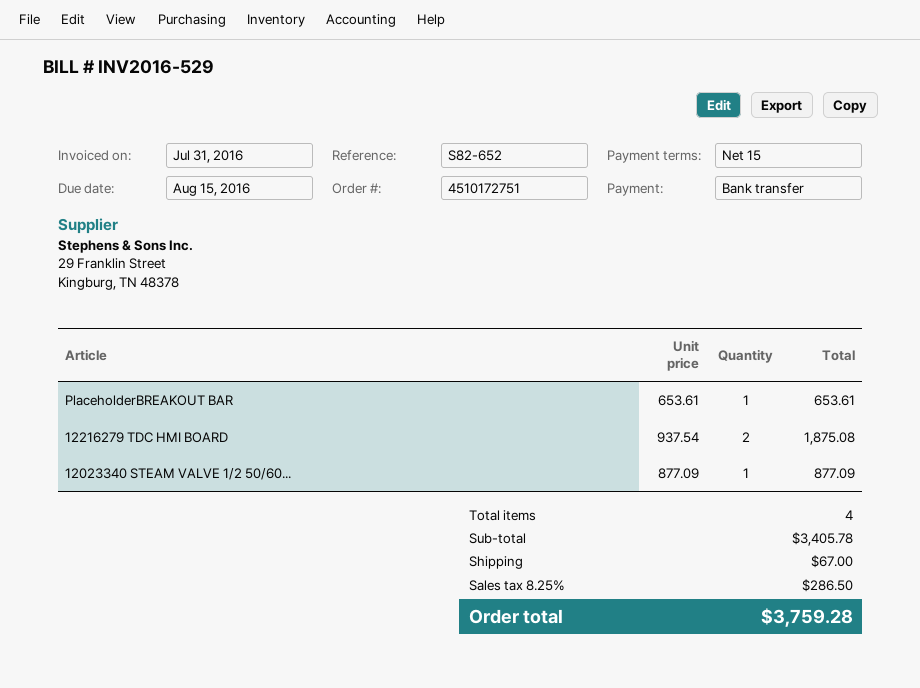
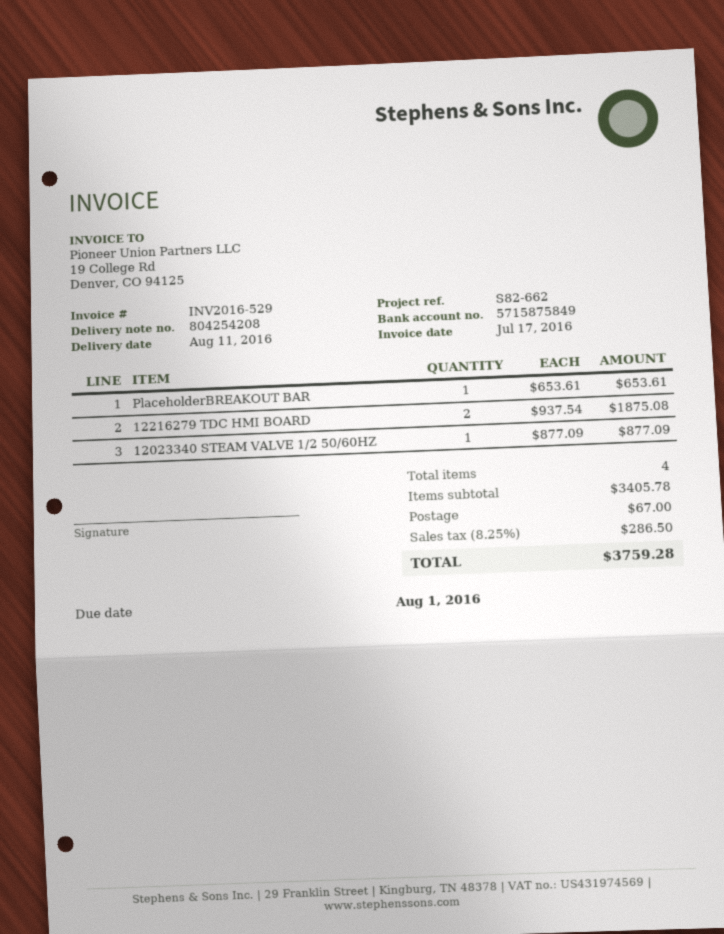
invoice date: 2016-07-31 -> 2016-07-17
due date: 2016-08-15 -> 2016-08-01
reference: S82-652 -> S82-662

